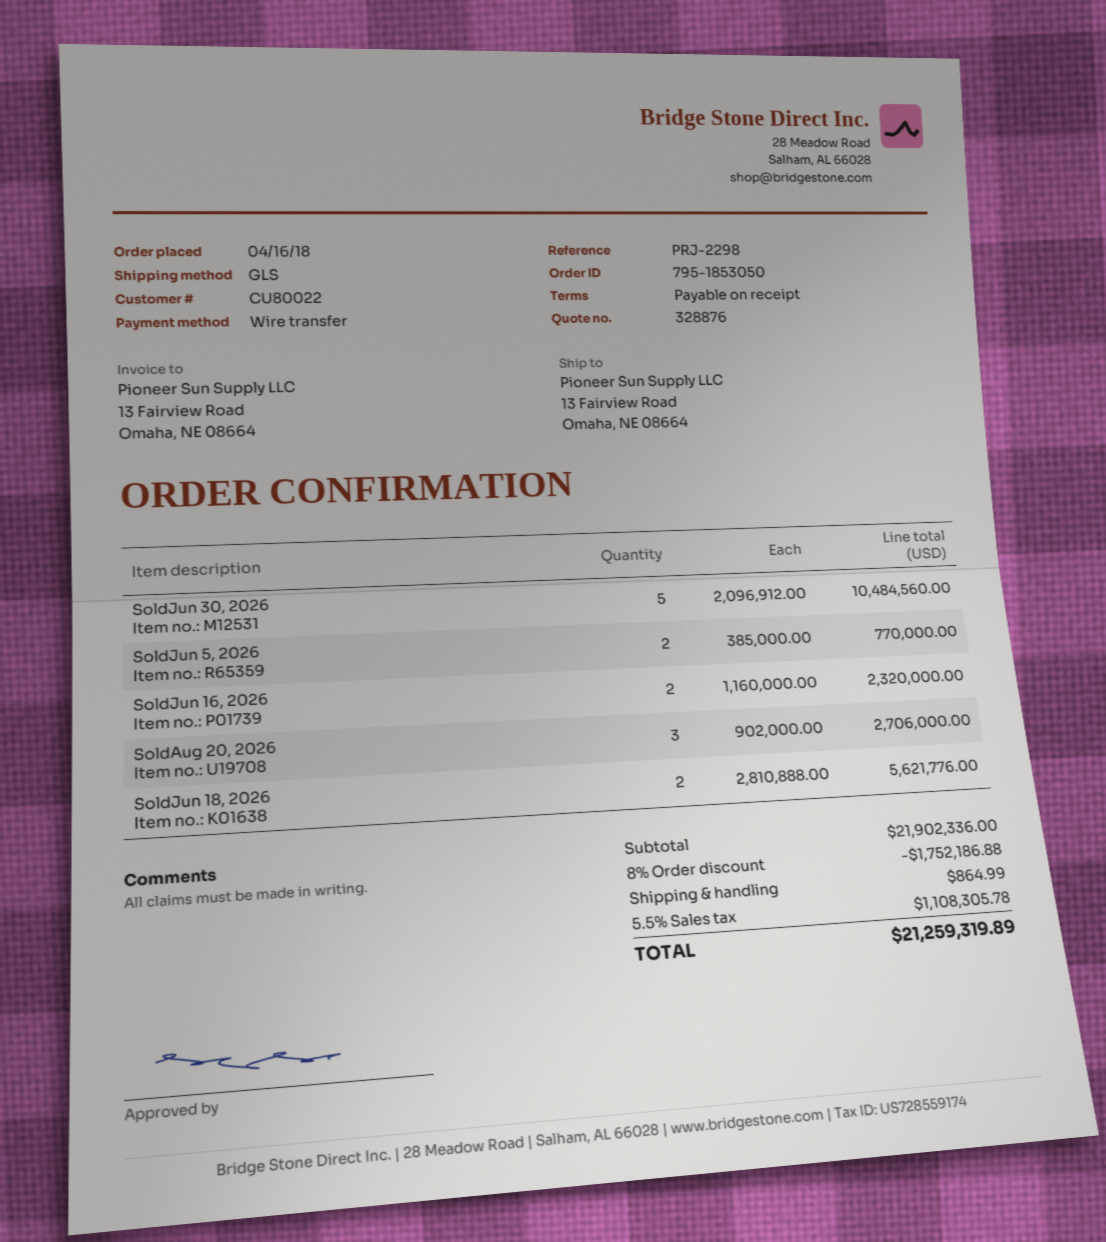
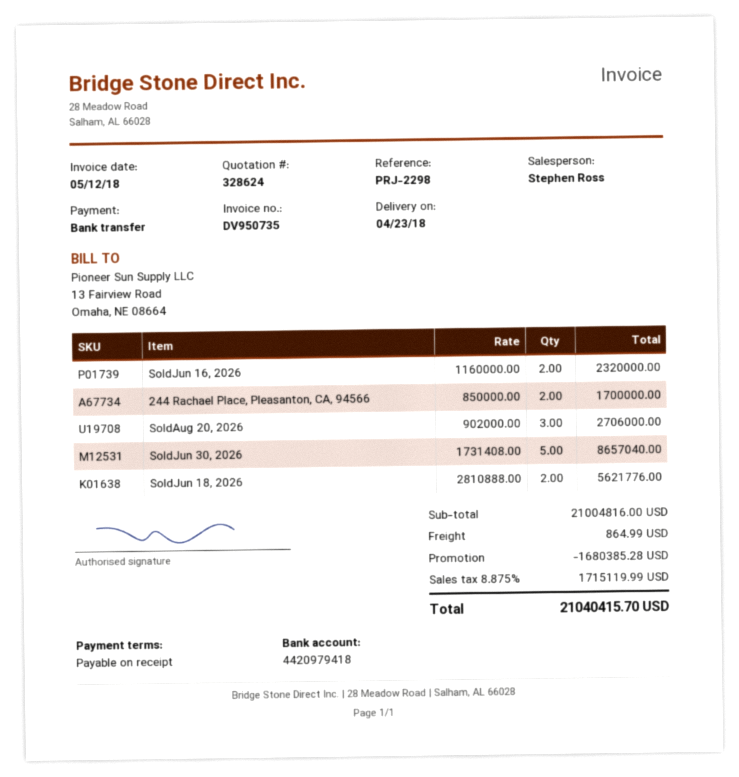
quote number: 328876 -> 328624
SoldJun 30, 2026: 5 x 2096912.00 = 10484560.00 -> 5 x 1731408.00 = 8657040.00
SoldJun 5, 2026: 2 x 385000.00 = 770000.00 -> none
244 Rachael Place, Pleasanton, CA, 94566: none -> 2 x 850000.00 = 1700000.00
subtotal: 21902336.00 -> 21004816.00
discount: 1752186.88 -> 1680385.28
tax: 5.5% = 1108305.78 -> 8.875% = 1715119.99
total: 21259319.89 -> 21040415.70

